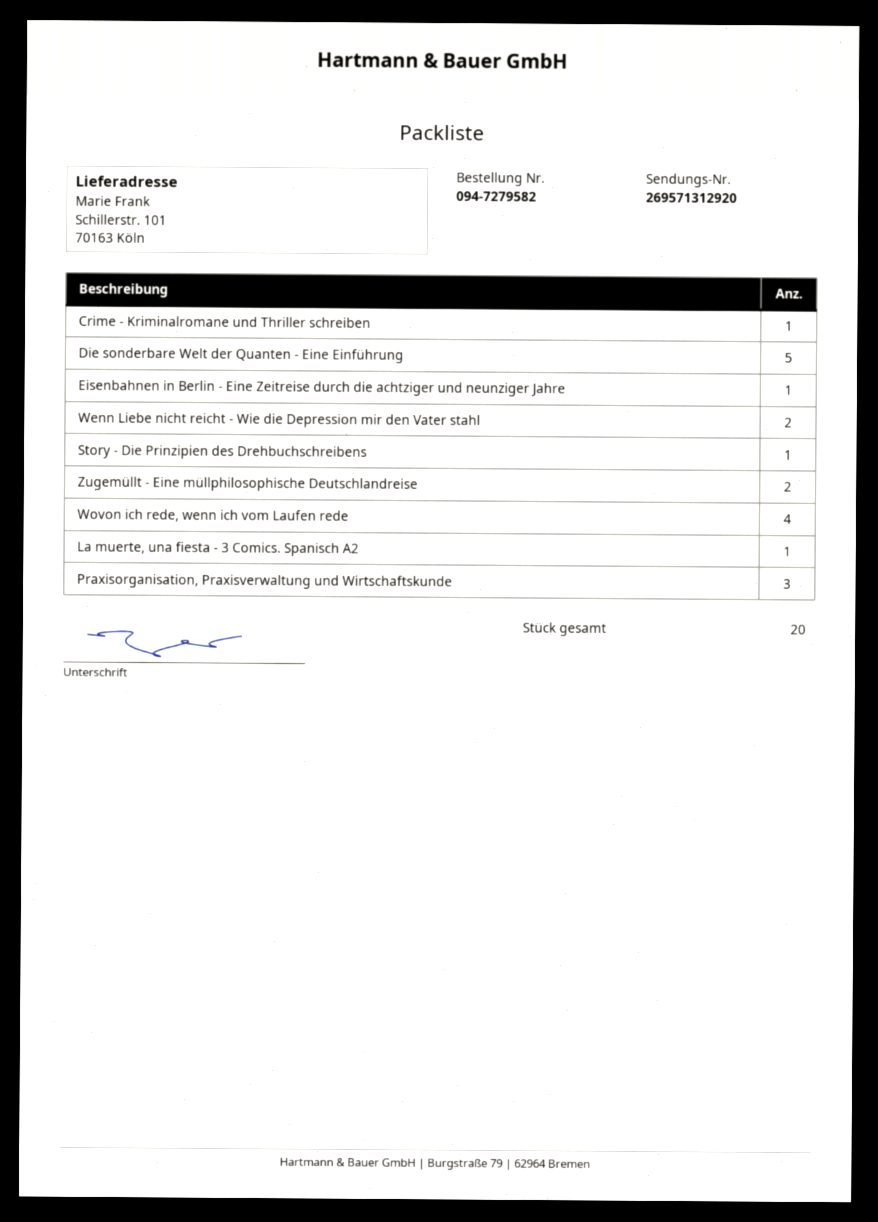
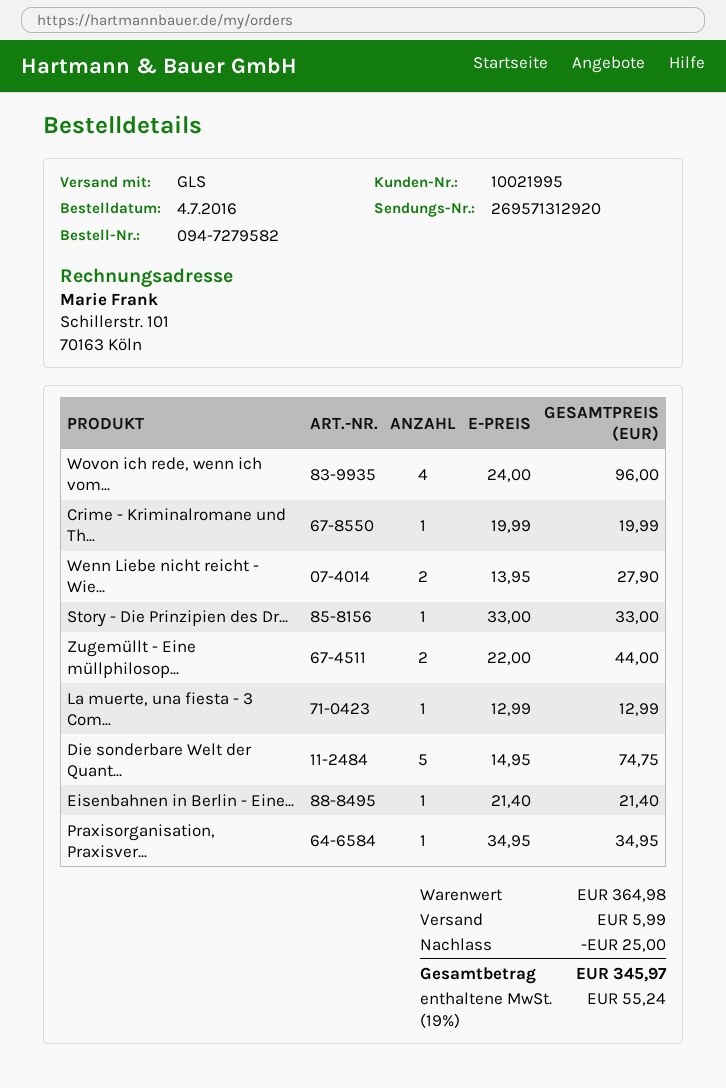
Praxisorganisation, Praxisverwaltung und Wirtschaftskunde: 3 -> 1

